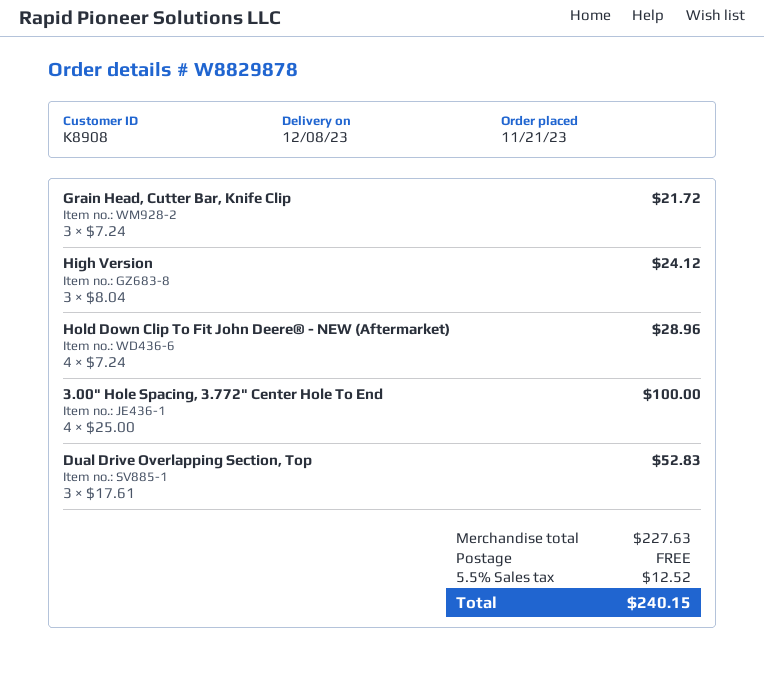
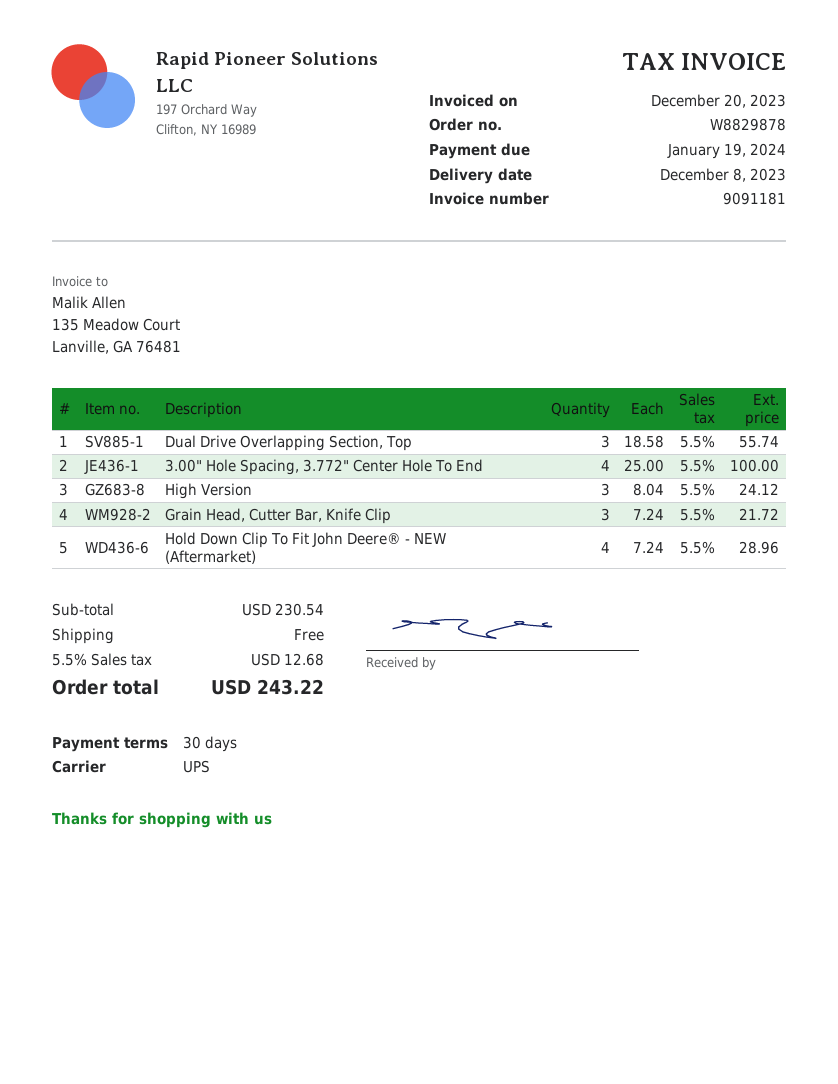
Dual Drive Overlapping Section, Top: 3 x 17.61 = 52.83 -> 3 x 18.58 = 55.74
subtotal: 227.63 -> 230.54
tax: 5.5% = 12.52 -> 5.5% = 12.68
total: 240.15 -> 243.22

